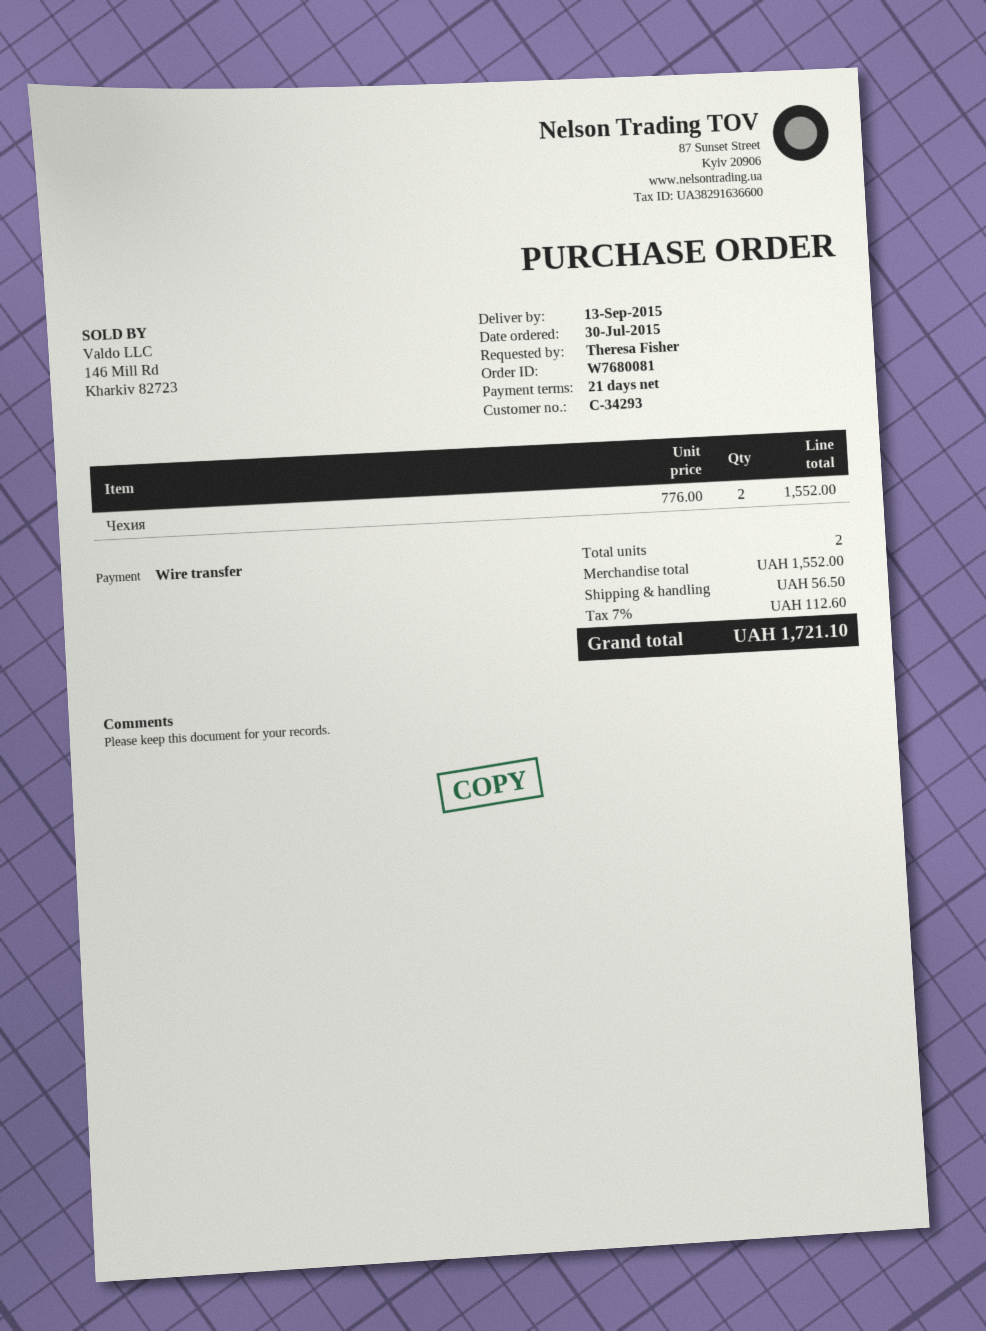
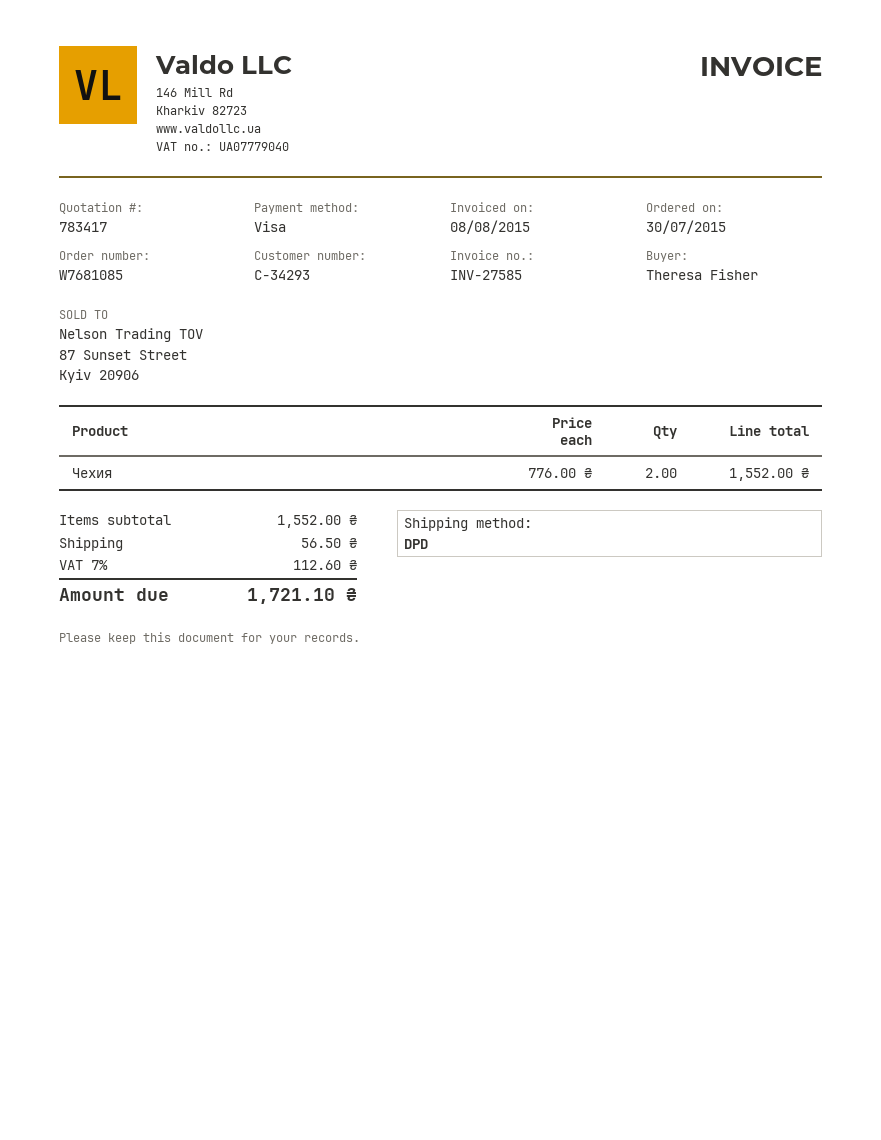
order number: W7680081 -> W7681085
payment method: bank transfer -> Visa

